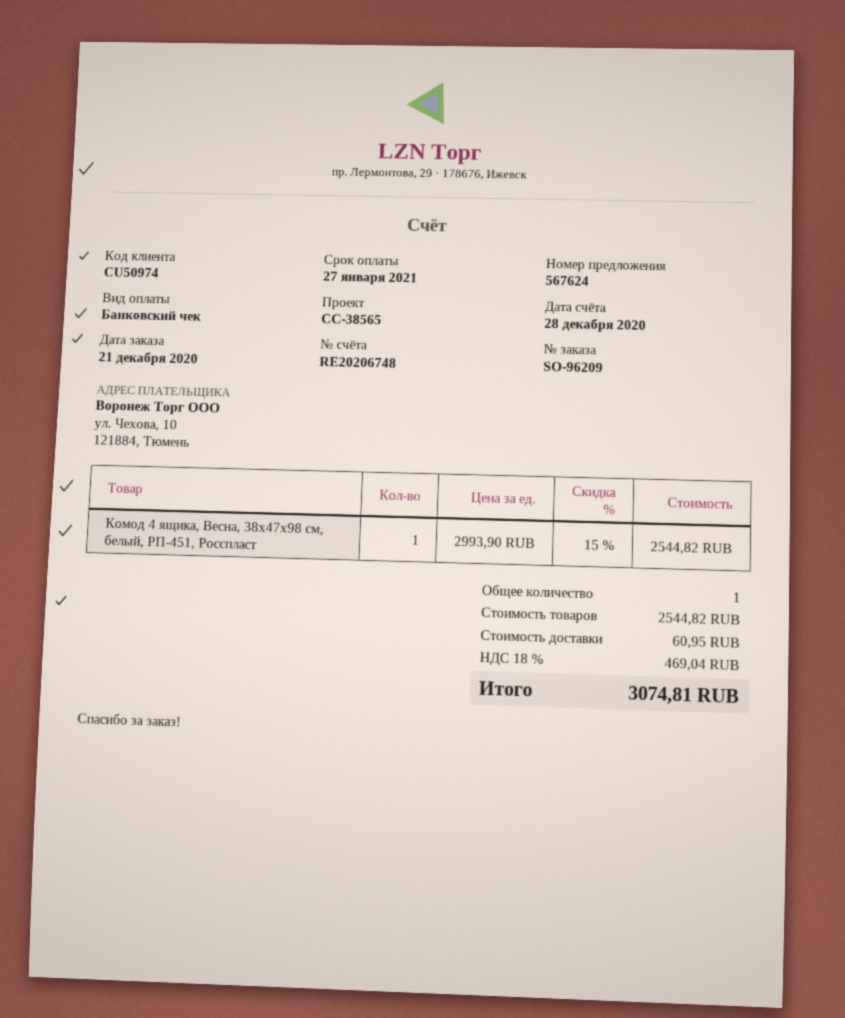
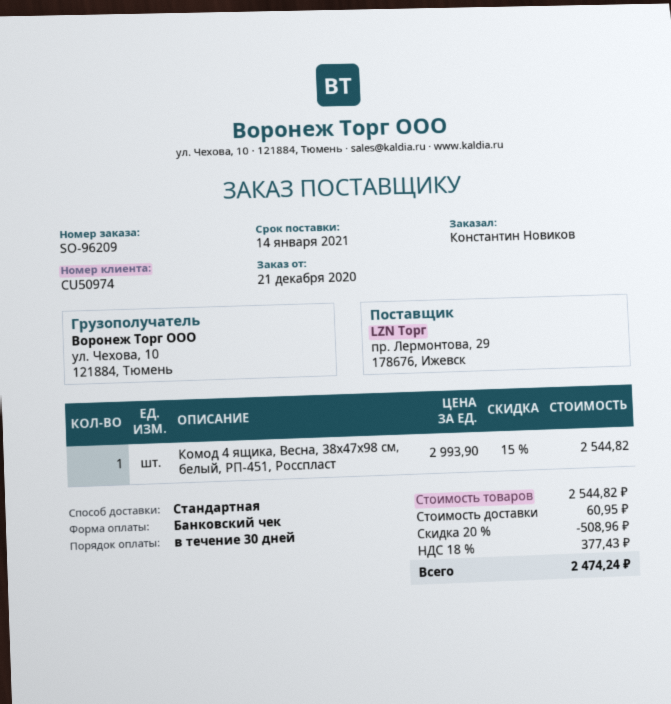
discount: none -> 20% = 508.96
tax: 18% = 469.04 -> 18% = 377.43
total: 3074.81 -> 2474.24

